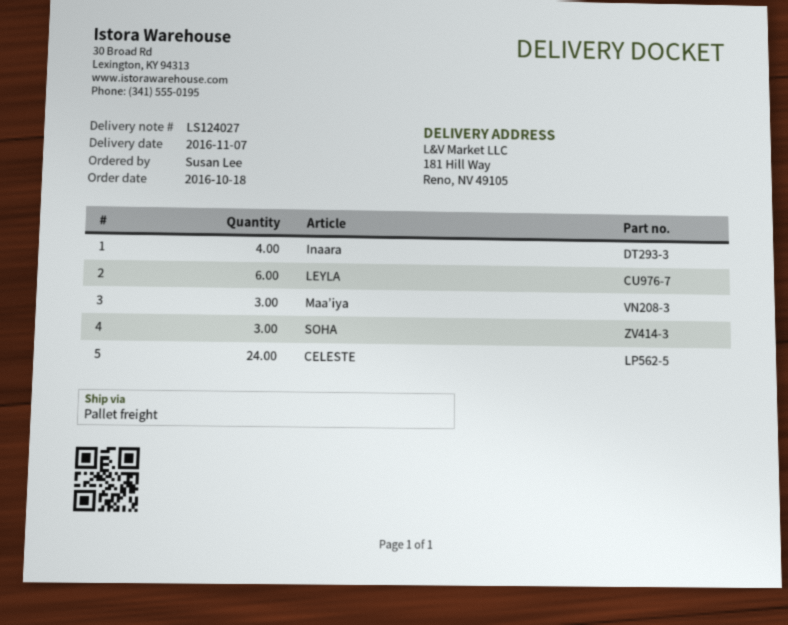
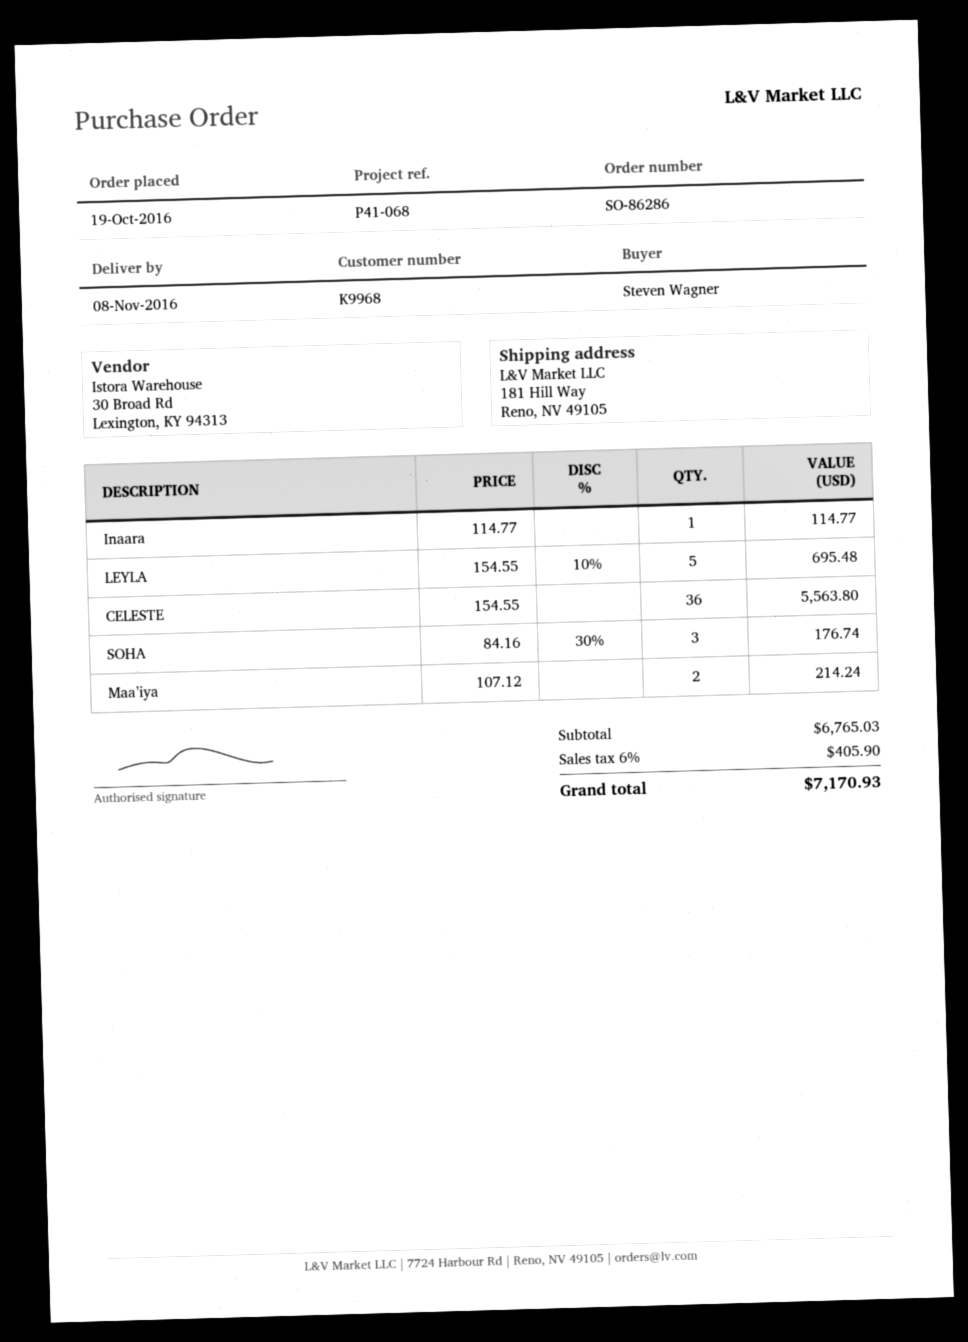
order date: 2016-10-18 -> 2016-10-19
delivery date: 2016-11-07 -> 2016-11-08
ordered by: Susan Lee -> Steven Wagner
Inaara: 4 -> 1
LEYLA: 6 -> 5
Maa’iya: 3 -> 2
CELESTE: 24 -> 36

